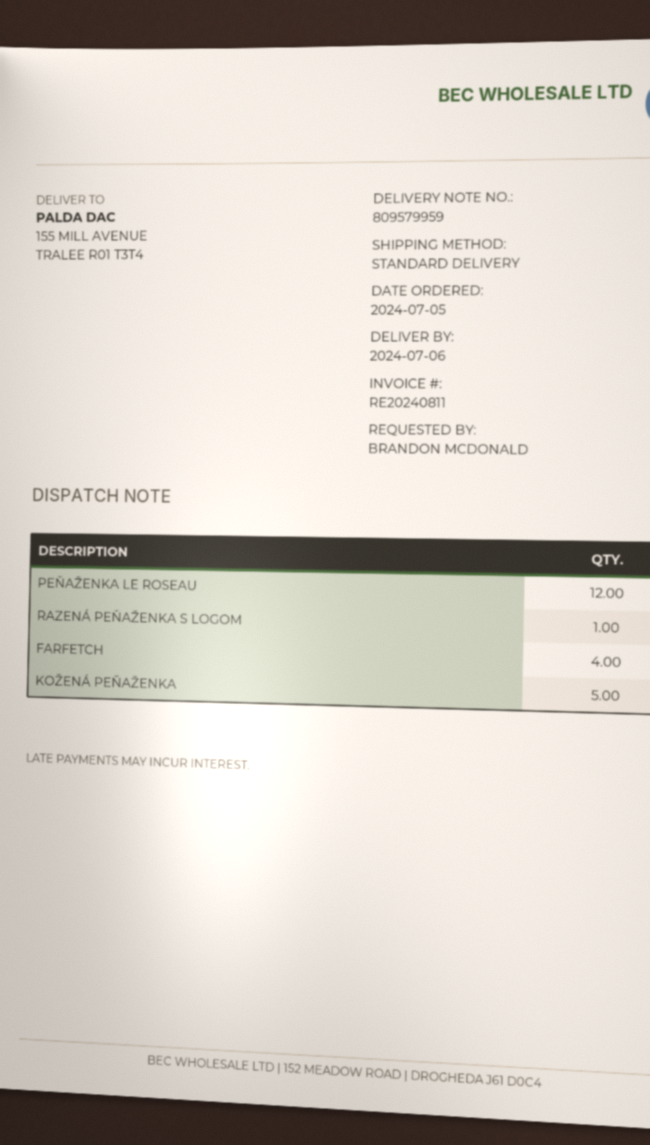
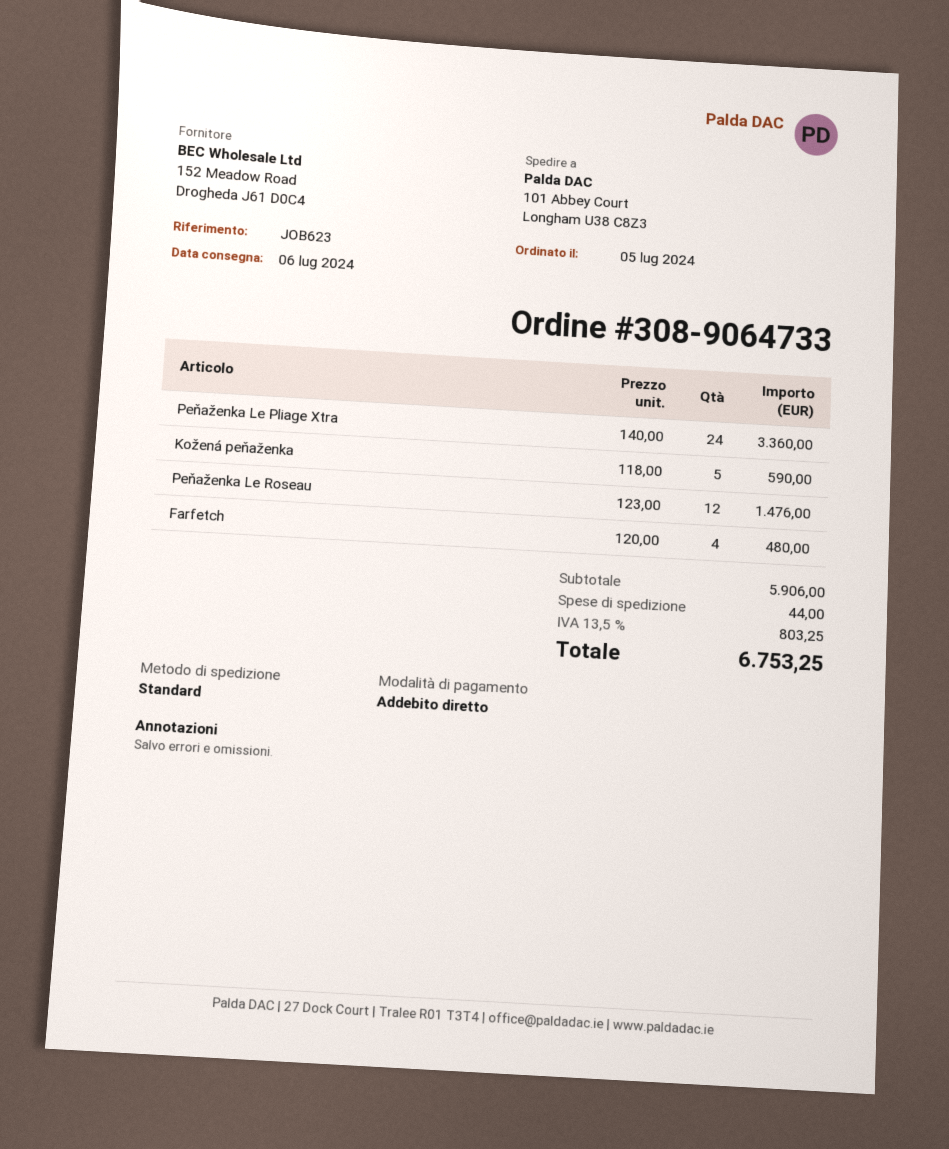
ship to: 155 MILL AVENUE, TRALEE R01 T3T4 -> 101 Abbey Court, Longham U38 C8Z3
RAZENÁ PEŇAŽENKA S LOGOM: 1 -> none
Peňaženka Le Pliage Xtra: none -> 24

